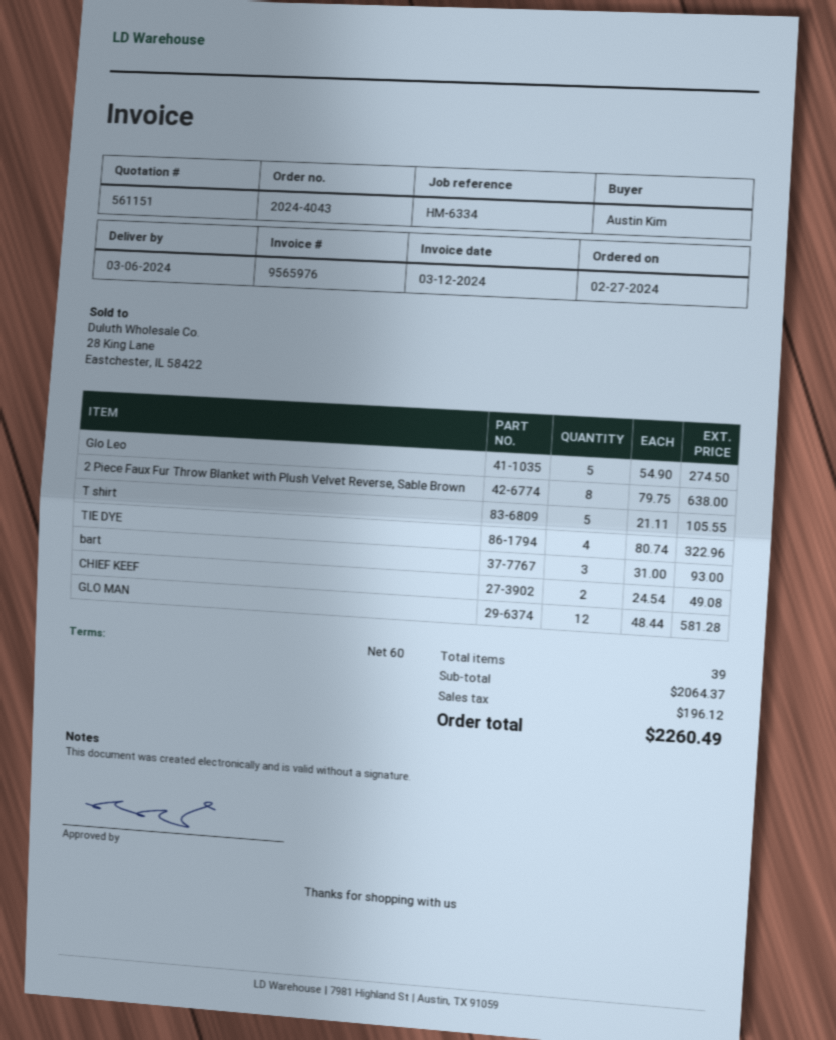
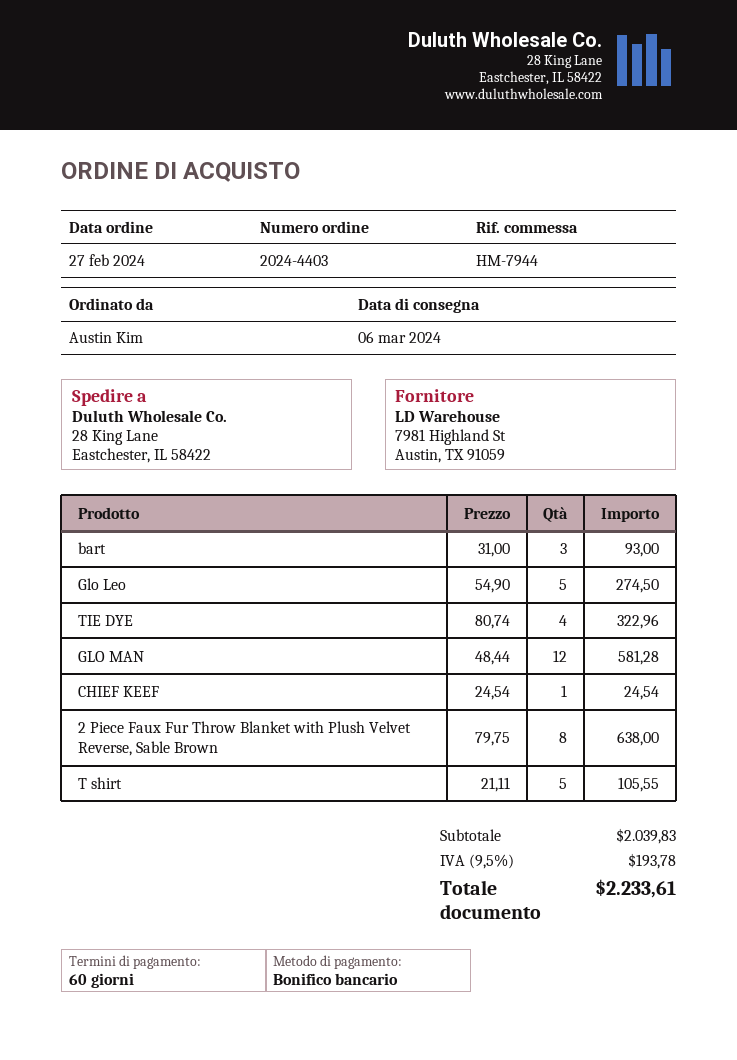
order number: 2024-4043 -> 2024-4403
reference: HM-6334 -> HM-7944
CHIEF KEEF: 2 x 24.54 = 49.08 -> 1 x 24.54 = 24.54
subtotal: 2064.37 -> 2039.83
tax: 196.12 -> 193.78
total: 2260.49 -> 2233.61

